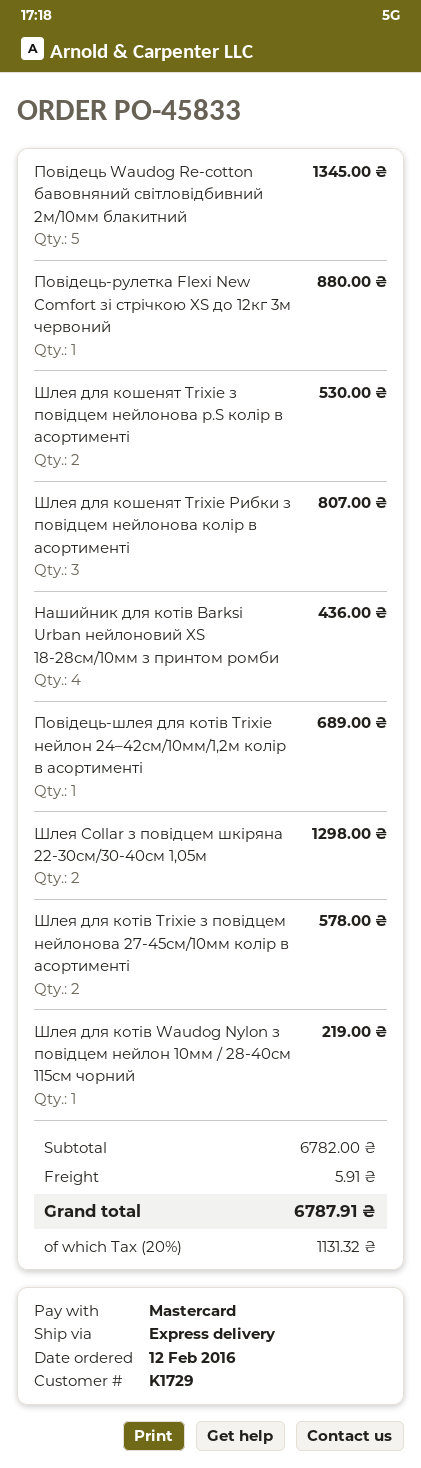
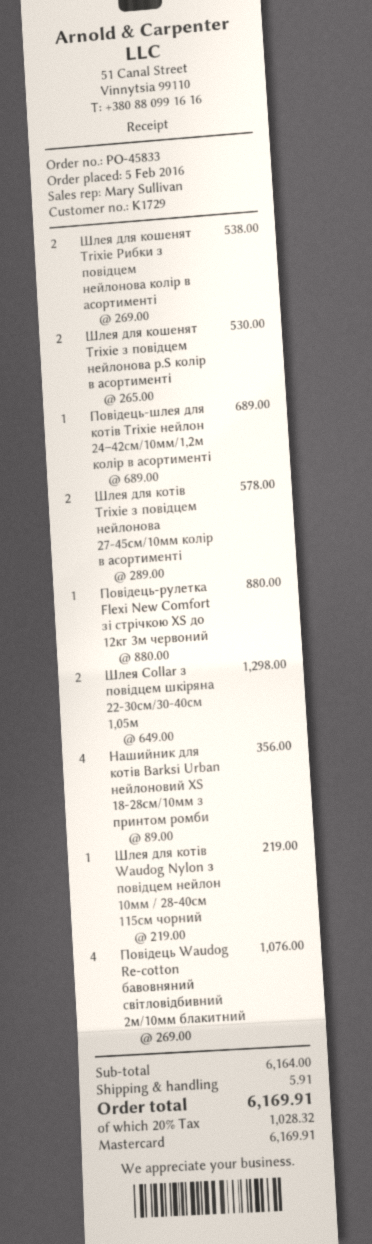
order date: 2016-02-12 -> 2016-02-05
Повідець Waudog Re-cotton бавовняний світловідбивний 2м/10мм блакитний: 5 for 1345.00 -> 4 for 1076.00
Шлея для кошенят Trixie Рибки з повідцем нейлонова колір в асортименті: 3 for 807.00 -> 2 for 538.00
Нашийник для котів Barksi Urban нейлоновий XS 18-28см/10мм з принтом ромби: 4 for 436.00 -> 4 for 356.00
subtotal: 6782.00 -> 6164.00
tax: 20% = 1131.32 -> 20% = 1028.32
total: 6787.91 -> 6169.91

